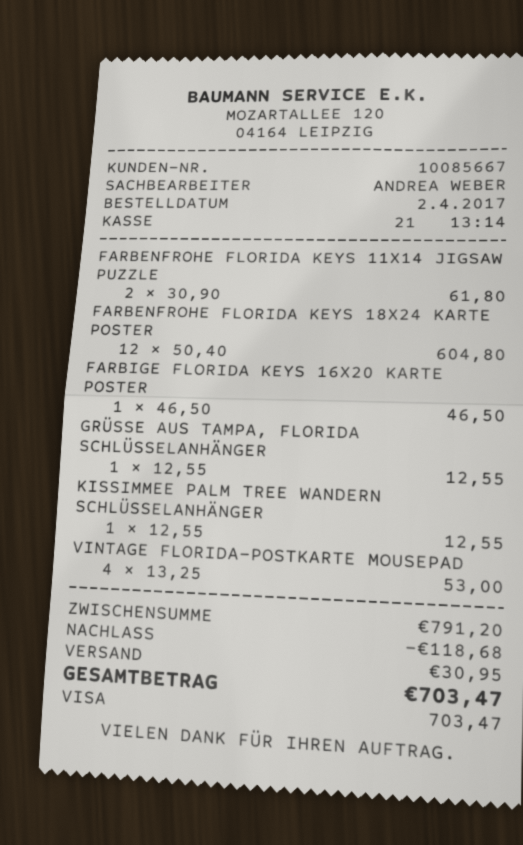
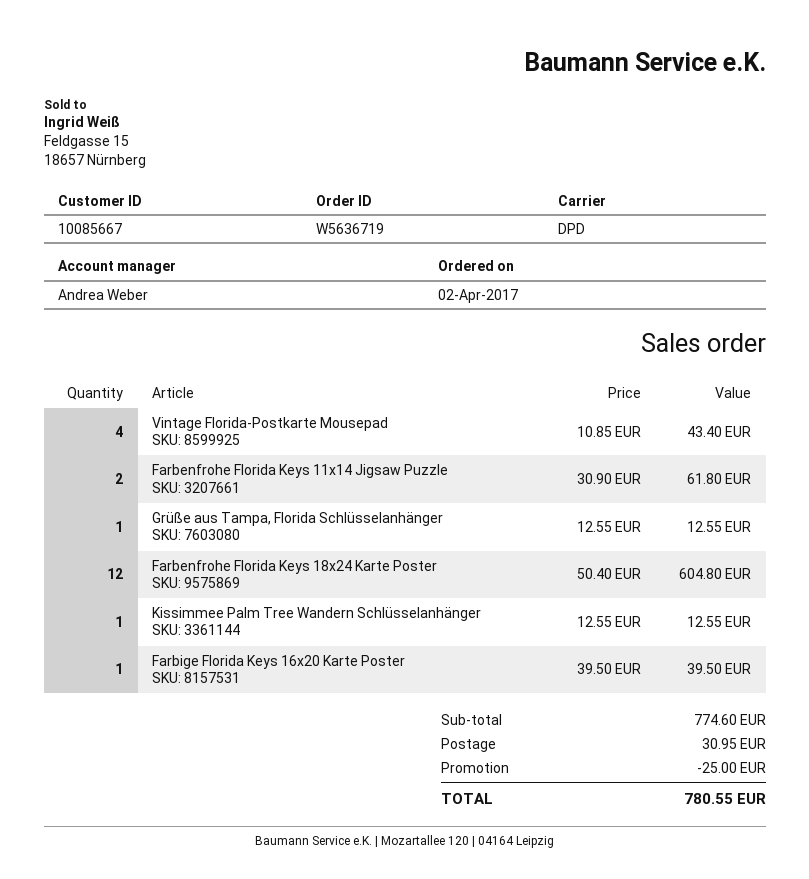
FARBIGE FLORIDA KEYS 16X20 KARTE POSTER: 1 x 46.50 = 46.50 -> 1 x 39.50 = 39.50
VINTAGE FLORIDA-POSTKARTE MOUSEPAD: 4 x 13.25 = 53.00 -> 4 x 10.85 = 43.40
subtotal: 791.20 -> 774.60
discount: 118.68 -> 25.00
total: 703.47 -> 780.55

